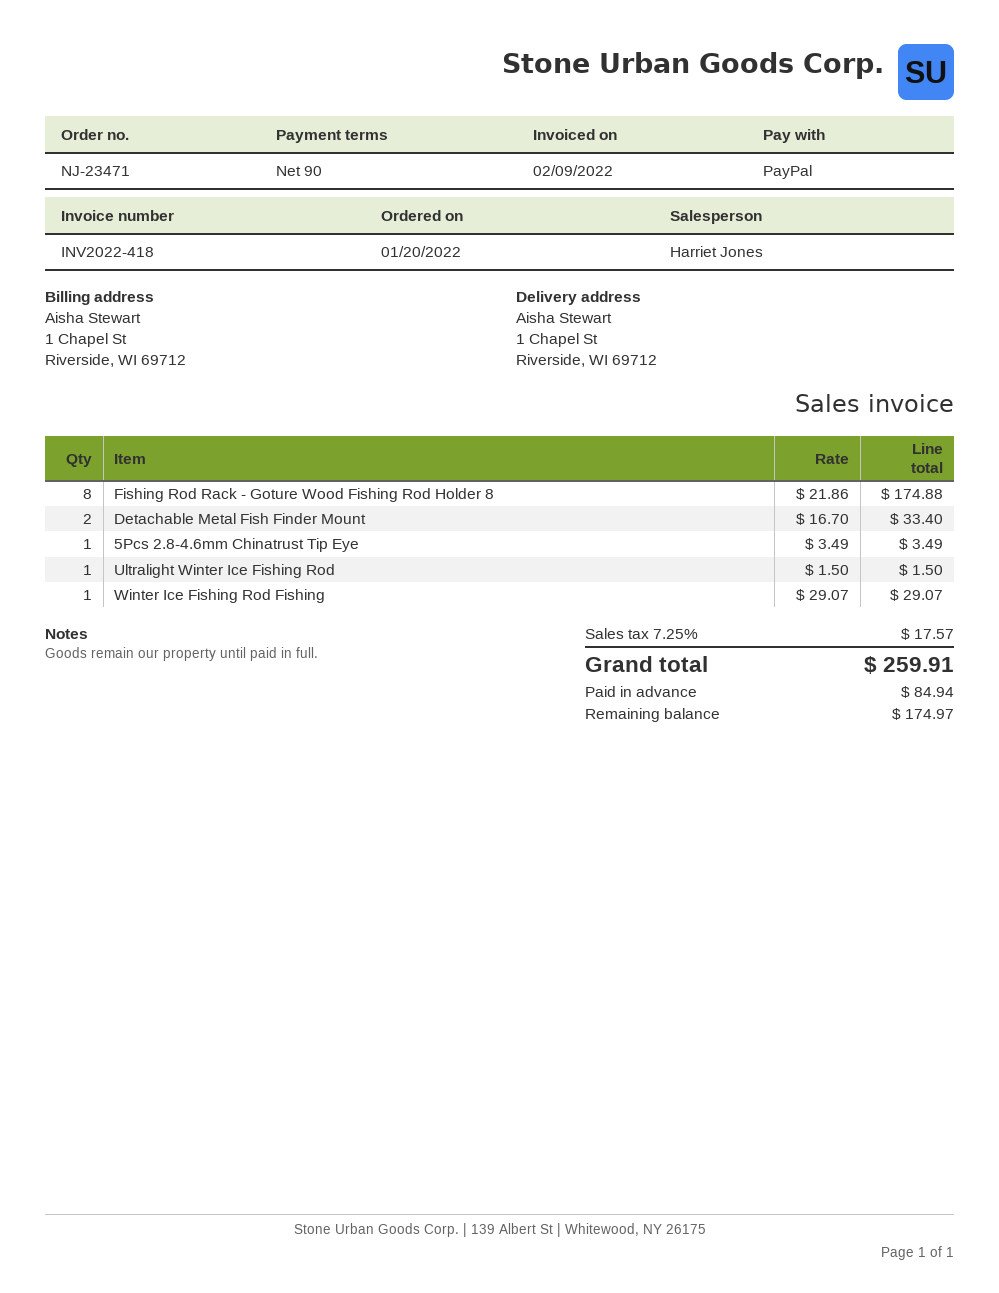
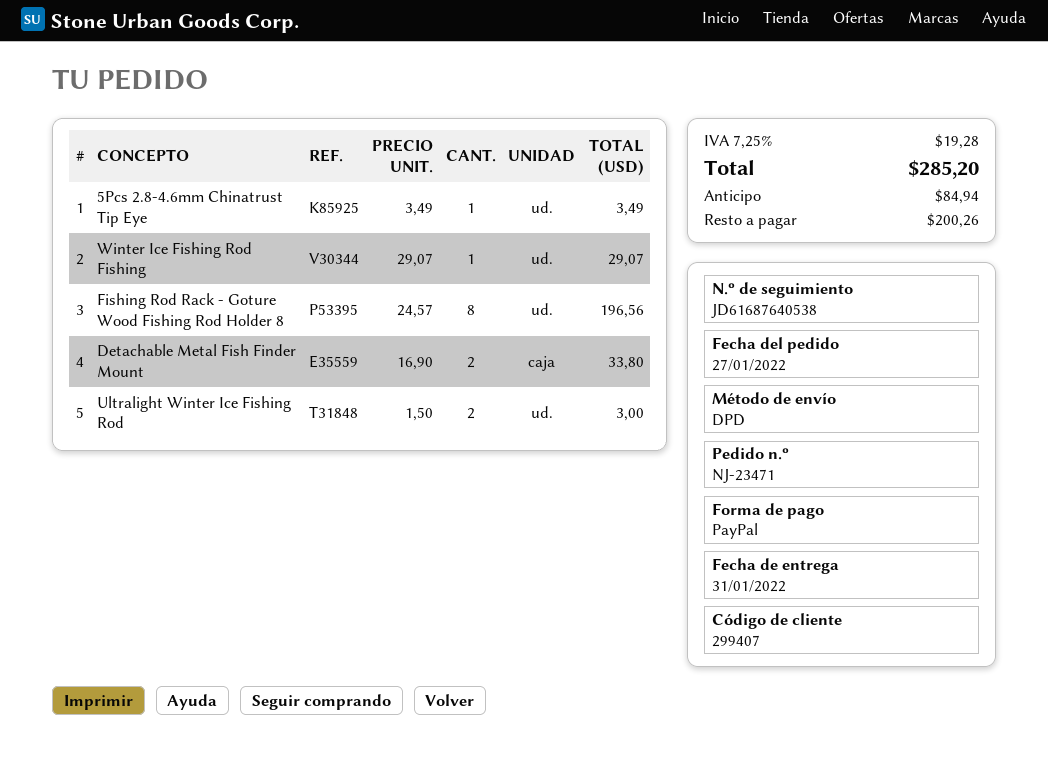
order date: 2022-01-20 -> 2022-01-27
Fishing Rod Rack - Goture Wood Fishing Rod Holder 8: 8 x 21.86 = 174.88 -> 8 x 24.57 = 196.56
Detachable Metal Fish Finder Mount: 2 x 16.70 = 33.40 -> 2 x 16.90 = 33.80
Ultralight Winter Ice Fishing Rod: 1 x 1.50 = 1.50 -> 2 x 1.50 = 3.00
tax: 7.25% = 17.57 -> 7.25% = 19.28
total: 259.91 -> 285.20
balance: 174.97 -> 200.26

